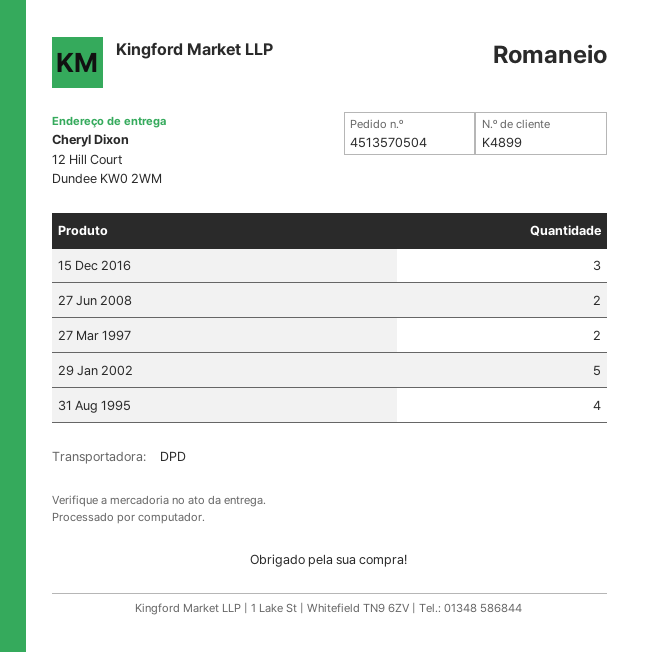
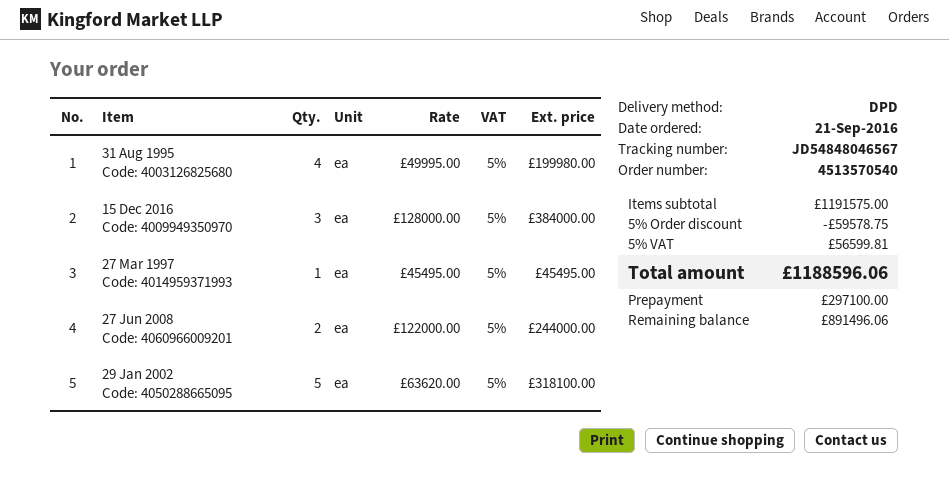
order number: 4513570504 -> 4513570540
27 Mar 1997: 2 -> 1

